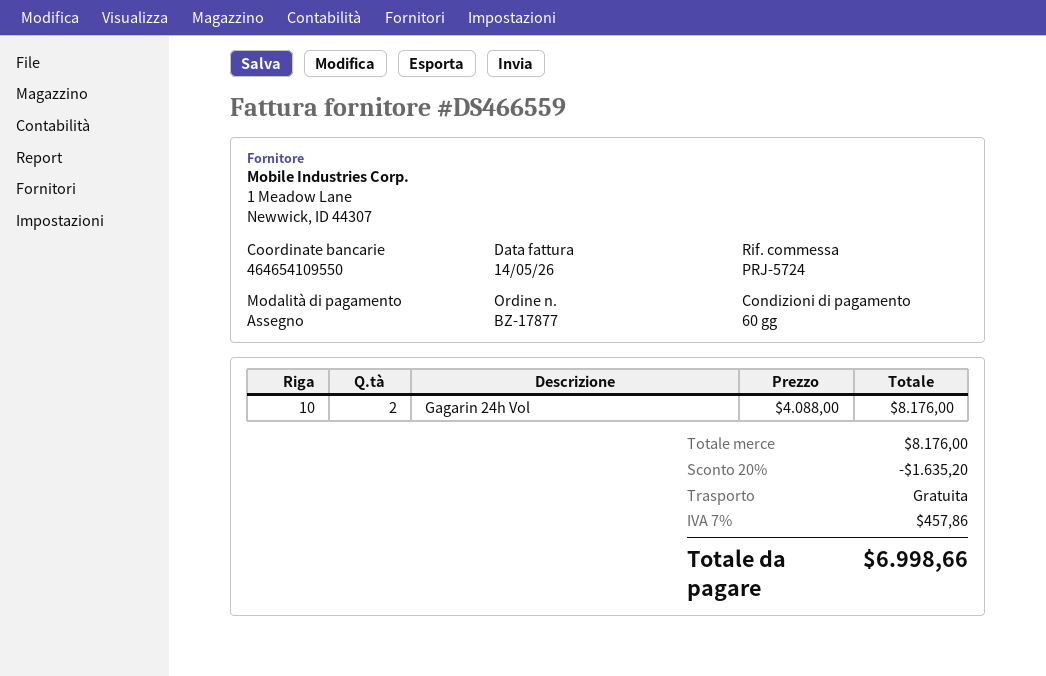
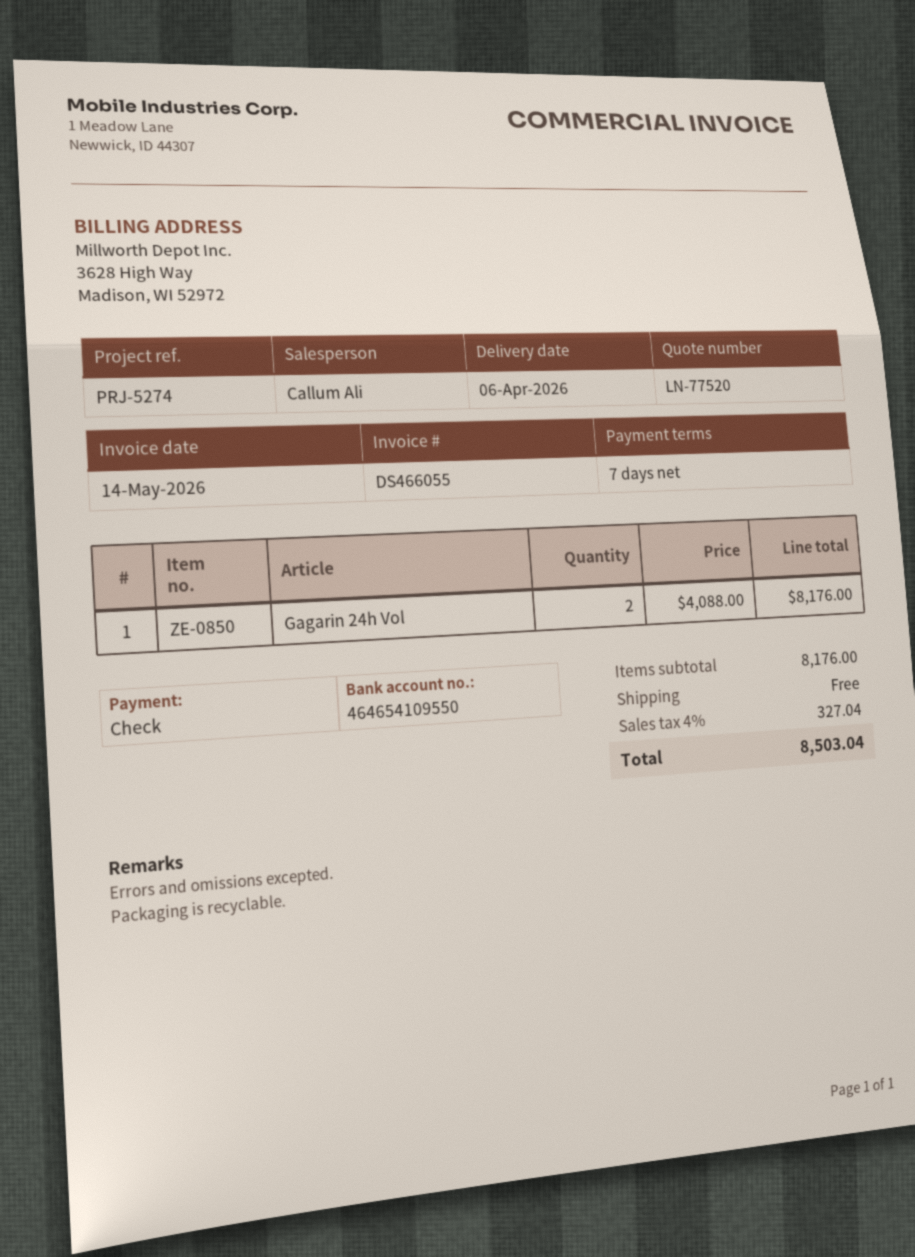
invoice number: DS466559 -> DS466055
payment terms: 60 days -> 7 days
reference: PRJ-5724 -> PRJ-5274
discount: 20% = 1635.20 -> none
tax: 7% = 457.86 -> 4% = 327.04
total: 6998.66 -> 8503.04

